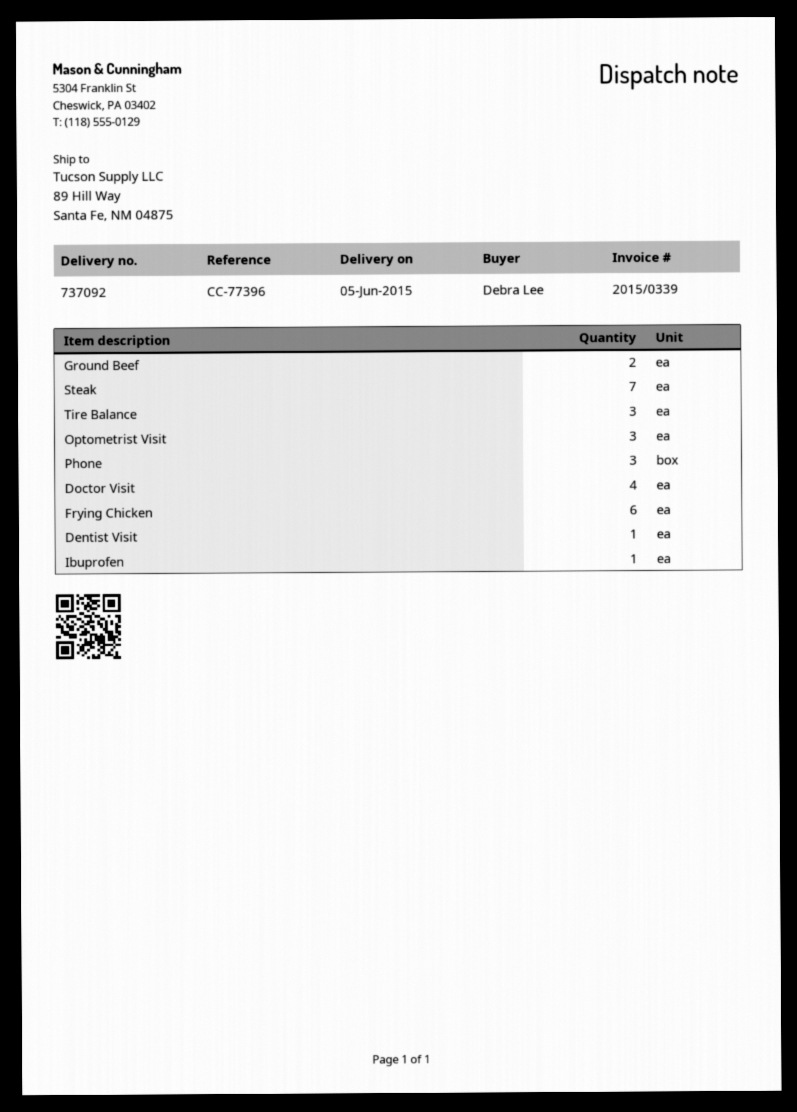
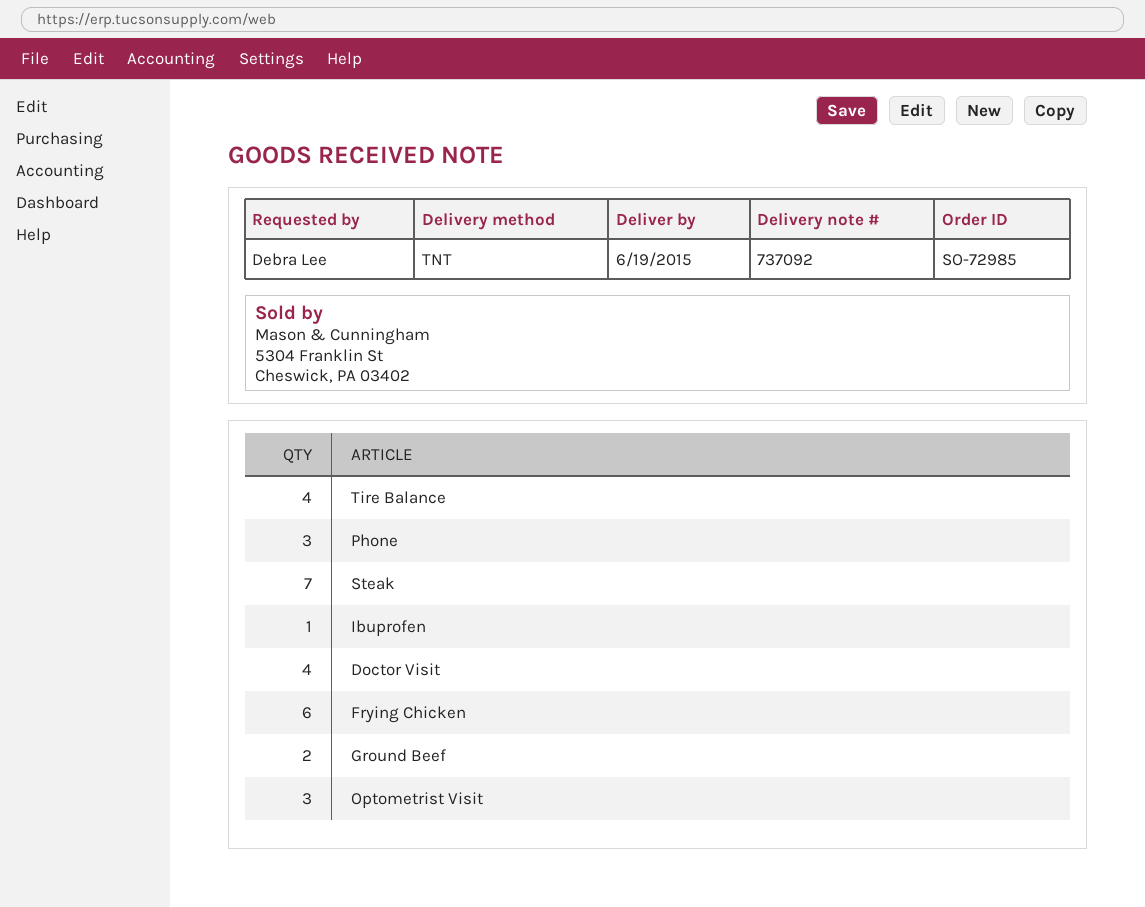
delivery date: 2015-06-05 -> 2015-06-19
Tire Balance: 3 -> 4
Dentist Visit: 1 -> none

